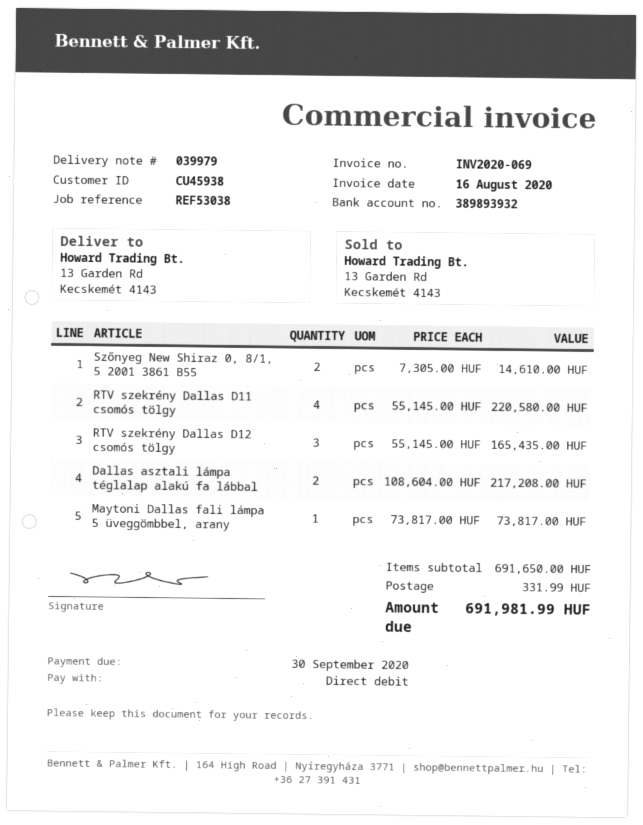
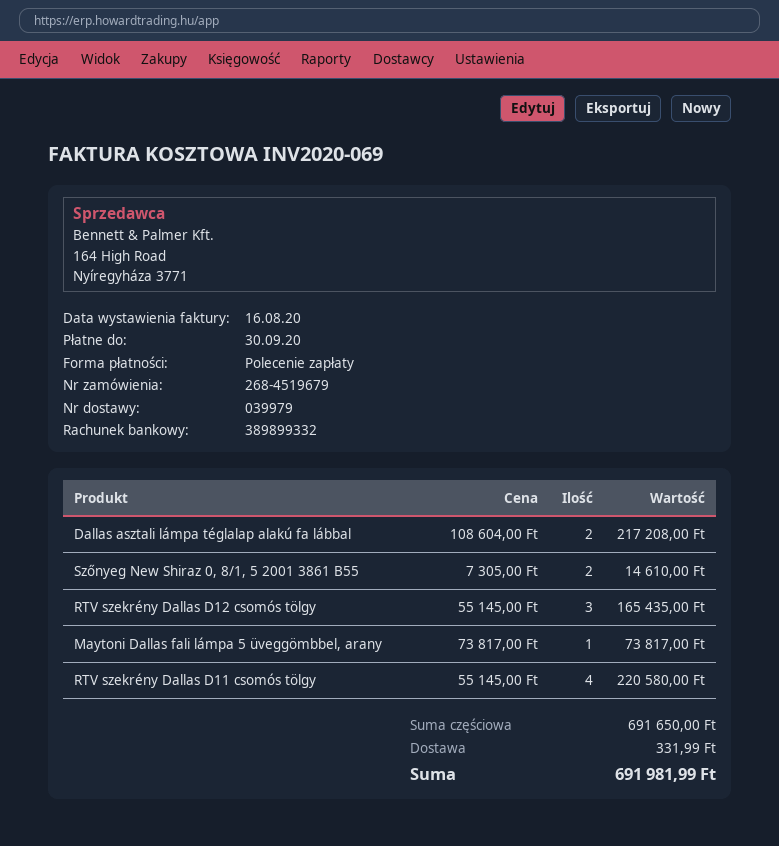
bank account: 389893932 -> 389899332

